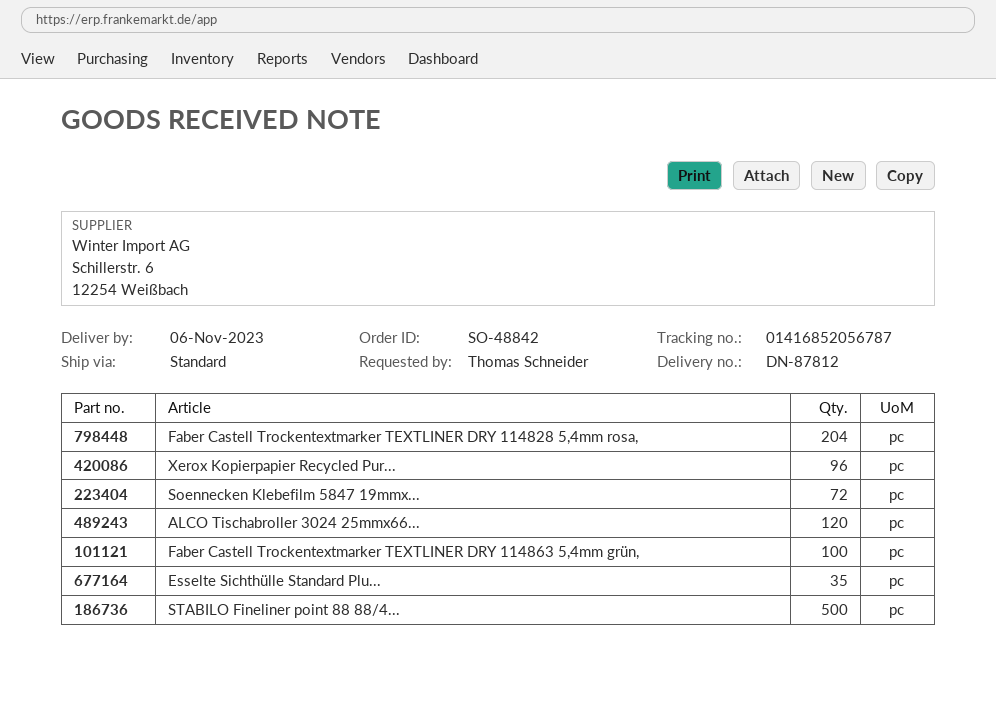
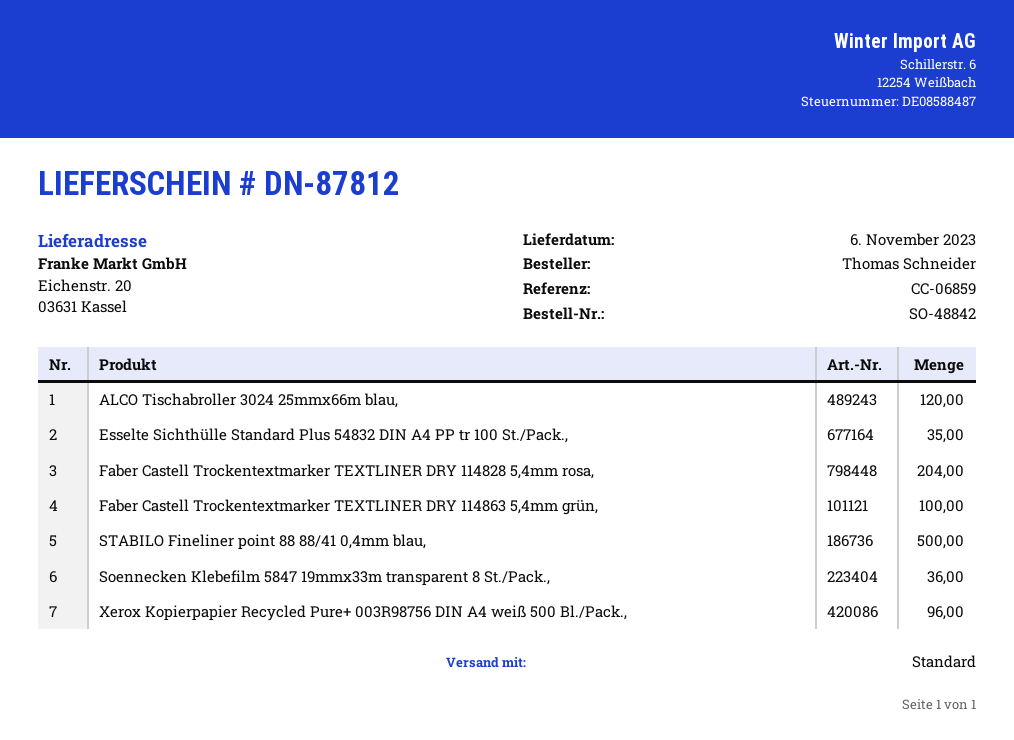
Soennecken Klebefilm 5847 19mmx...: 72 -> 36

